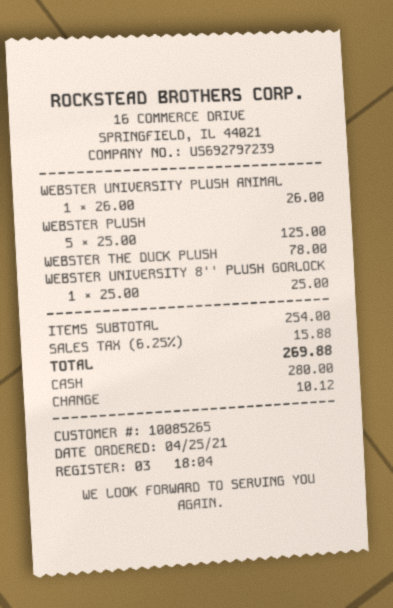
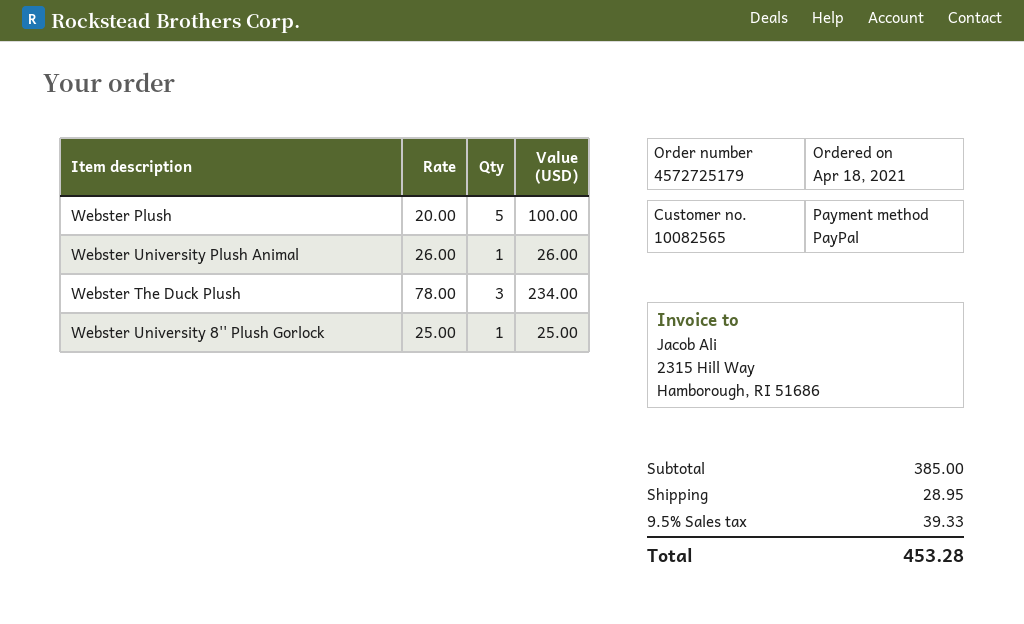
order date: 2021-04-25 -> 2021-04-18
customer number: 10085265 -> 10082565
payment method: cash -> PayPal
WEBSTER PLUSH: 5 x 25.00 = 125.00 -> 5 x 20.00 = 100.00
WEBSTER THE DUCK PLUSH: 1 x 78.00 = 78.00 -> 3 x 78.00 = 234.00
subtotal: 254.00 -> 385.00
shipping: none -> 28.95
tax: 6.25% = 15.88 -> 9.5% = 39.33
total: 269.88 -> 453.28

